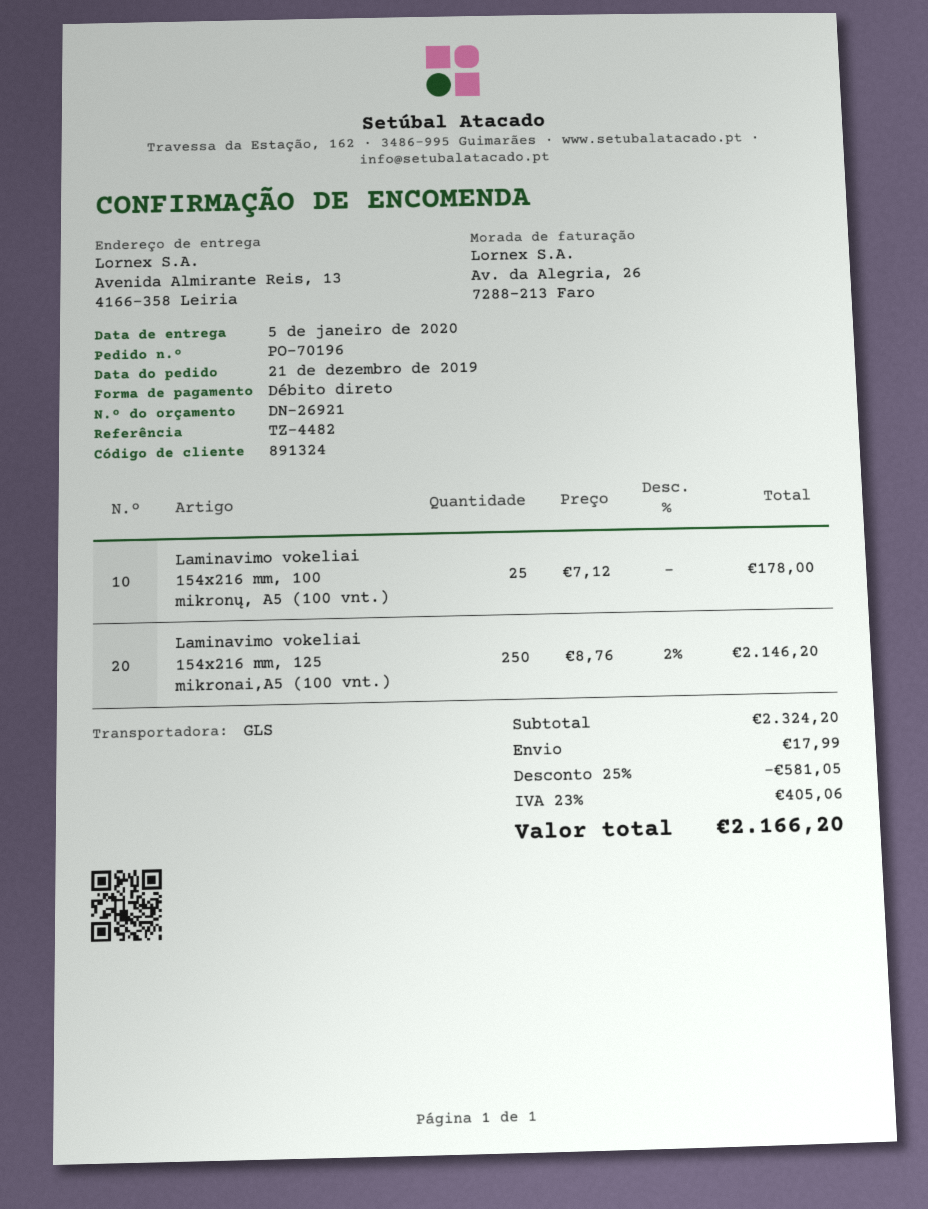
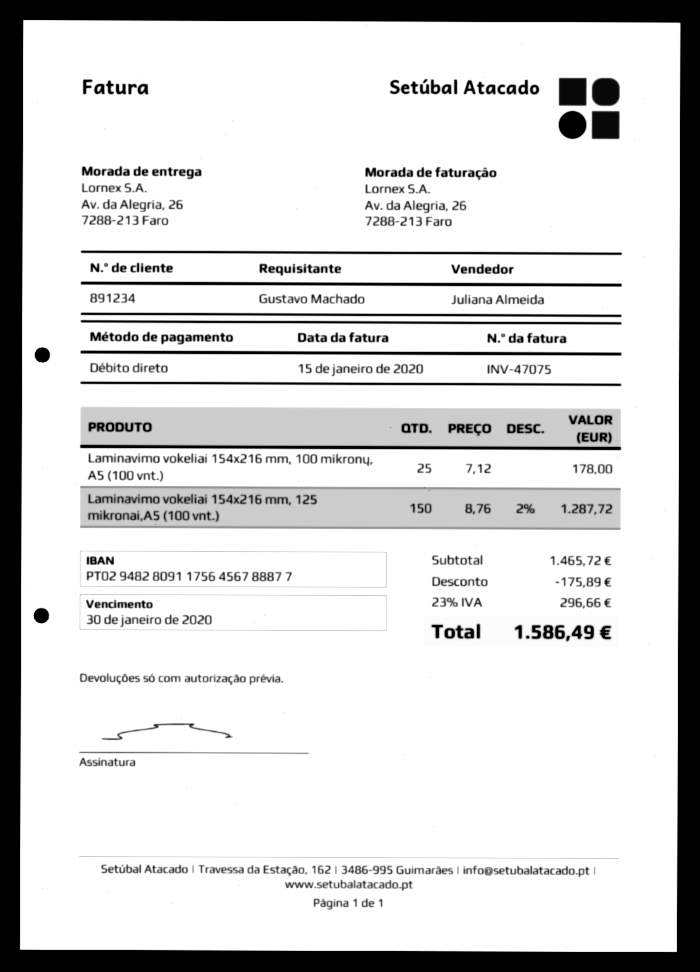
customer number: 891324 -> 891234
ship to: Avenida Almirante Reis, 13, 4166-358 Leiria -> Av. da Alegria, 26, 7288-213 Faro
Laminavimo vokeliai 154x216 mm, 125 mikronai,A5 (100 vnt.): 250 x 8.76 - 2% = 2146.20 -> 150 x 8.76 - 2% = 1287.72
subtotal: 2324.20 -> 1465.72
discount: 581.05 -> 175.89
shipping: 17.99 -> none
tax: 23% = 405.06 -> 23% = 296.66
total: 2166.20 -> 1586.49

